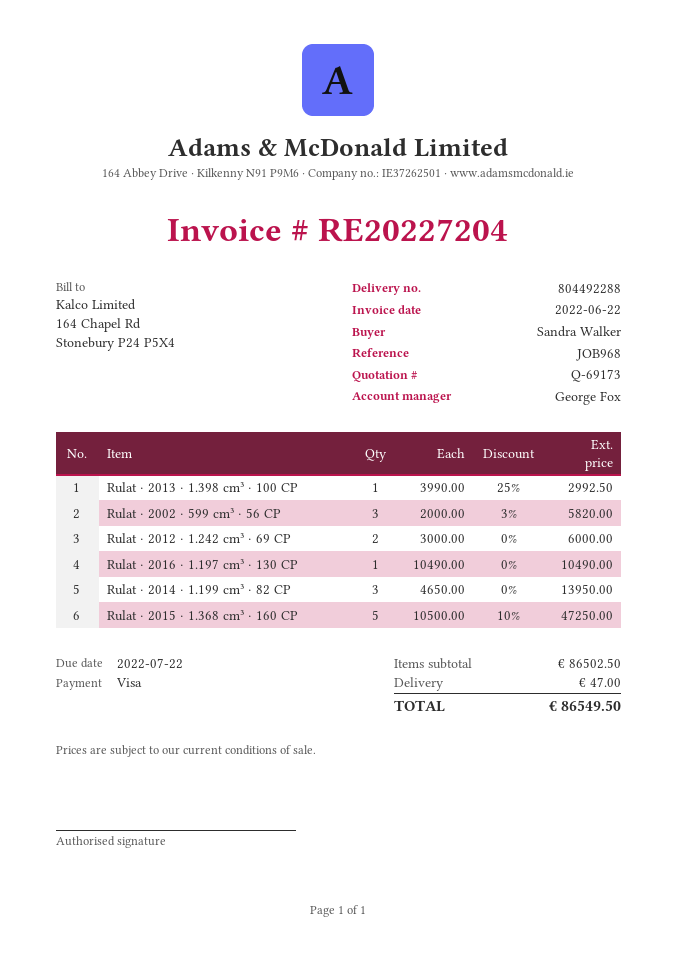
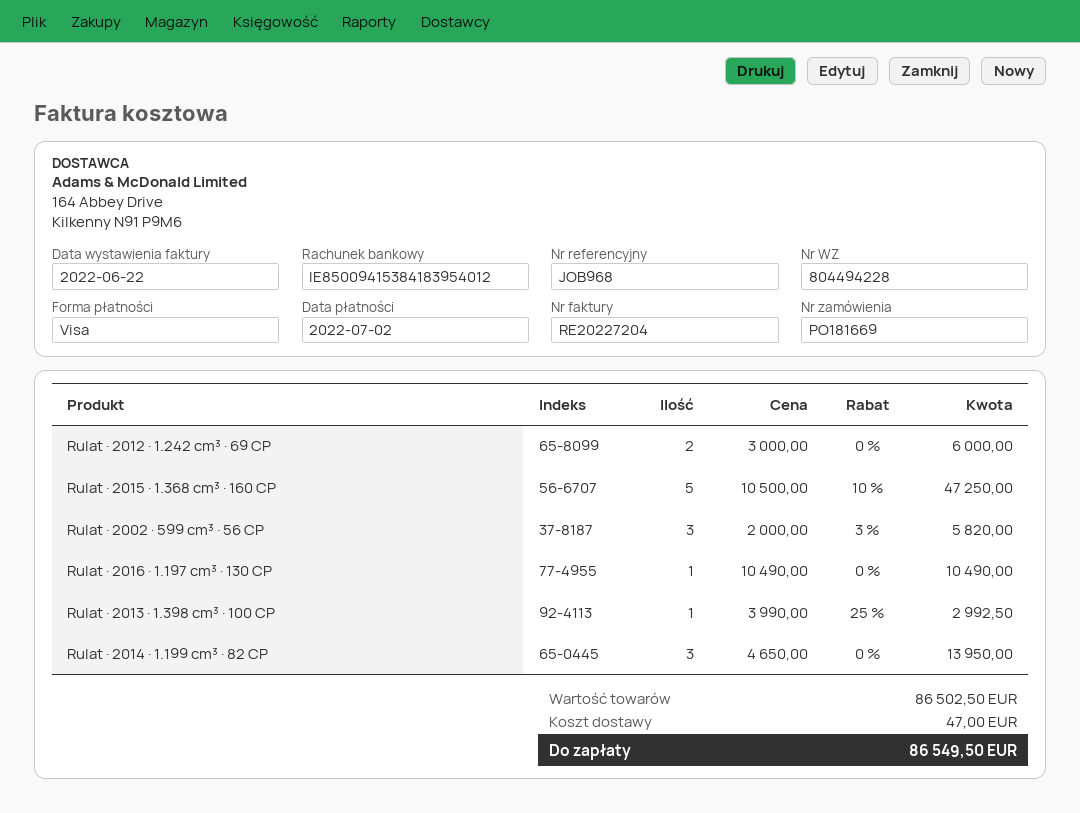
delivery note number: 804492288 -> 804494228
due date: 2022-07-22 -> 2022-07-02

